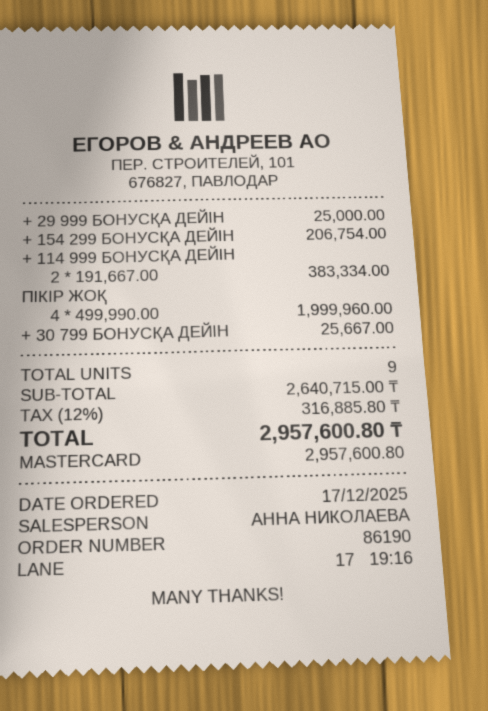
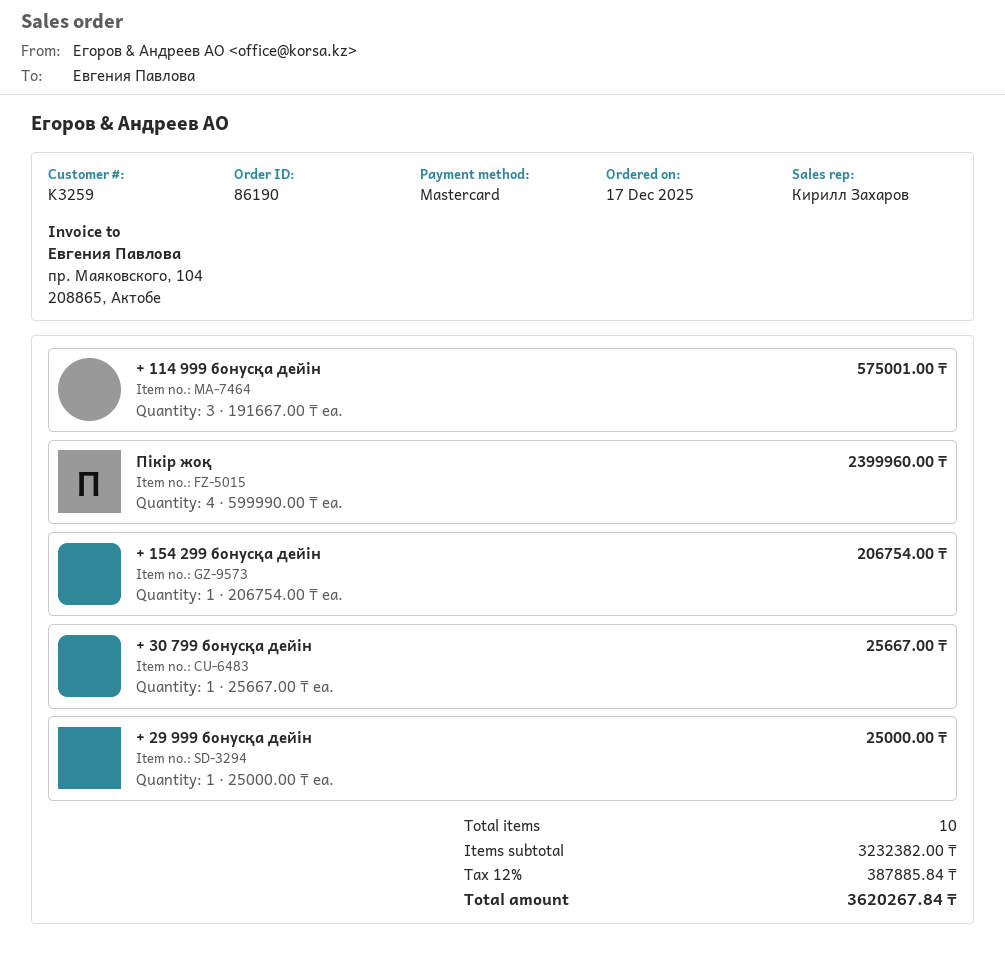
sales rep: АННА НИКОЛАЕВА -> Кирилл Захаров
+ 114 999 БОНУСҚА ДЕЙІН: 2 x 191667.00 = 383334.00 -> 3 x 191667.00 = 575001.00
ПІКІР ЖОҚ: 4 x 499990.00 = 1999960.00 -> 4 x 599990.00 = 2399960.00
total quantity: 9 -> 10
subtotal: 2640715.00 -> 3232382.00
tax: 12% = 316885.80 -> 12% = 387885.84
total: 2957600.80 -> 3620267.84

